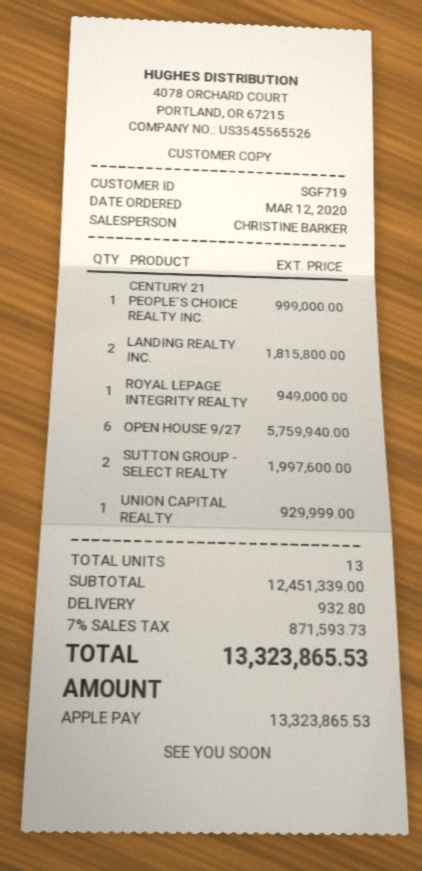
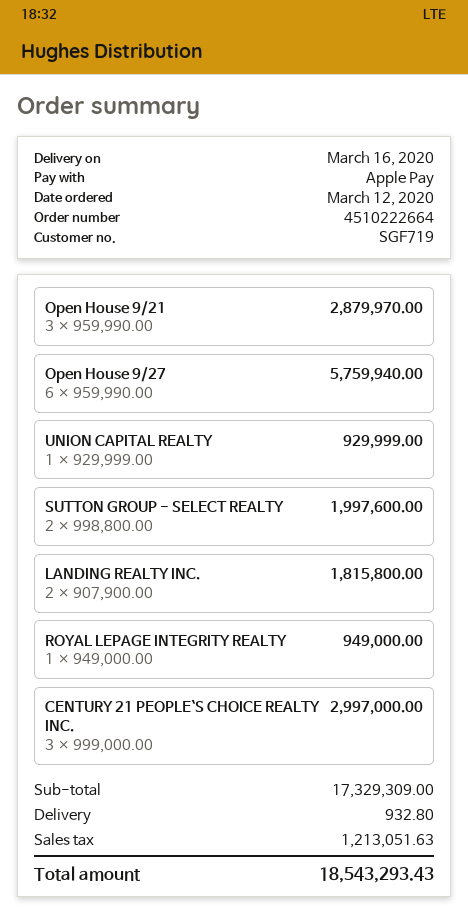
CENTURY 21 PEOPLE`S CHOICE REALTY INC.: 1 for 999000.00 -> 3 for 2997000.00
Open House 9/21: none -> 3 for 2879970.00
subtotal: 12451339.00 -> 17329309.00
tax: 871593.73 -> 1213051.63
total: 13323865.53 -> 18543293.43

